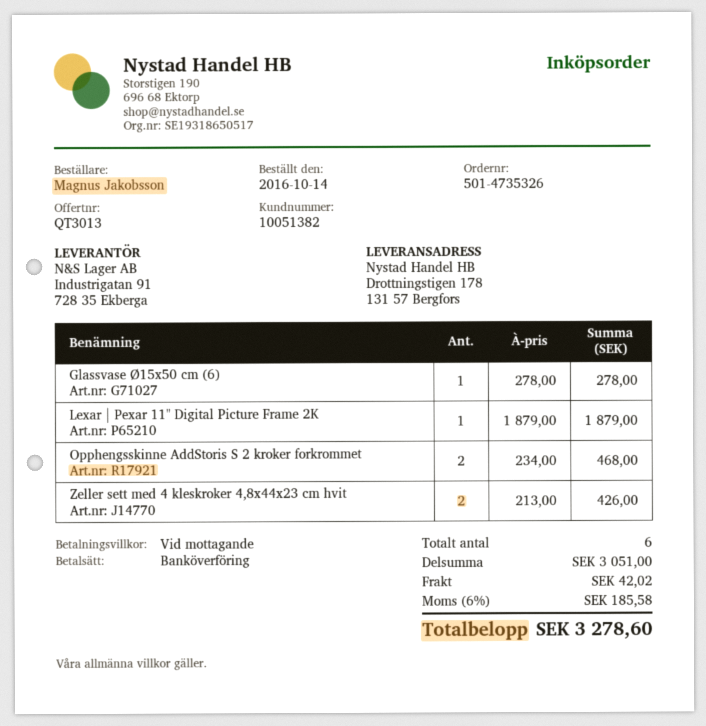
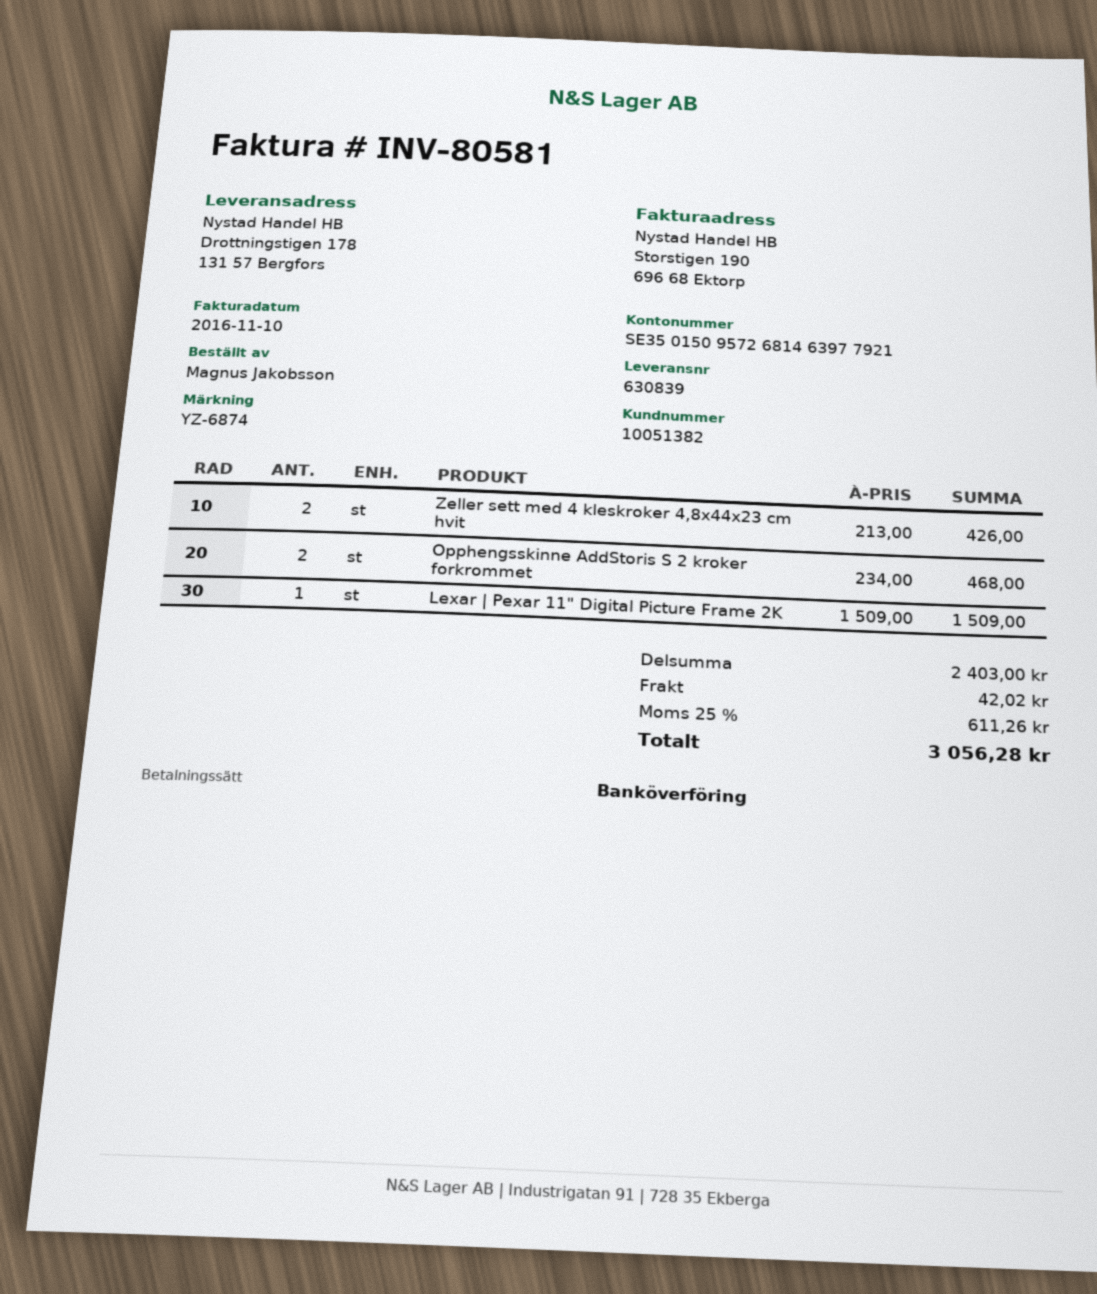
Glassvase Ø15x50 cm (6): 1 x 278.00 = 278.00 -> none
Lexar | Pexar 11" Digital Picture Frame 2K: 1 x 1879.00 = 1879.00 -> 1 x 1509.00 = 1509.00
subtotal: 3051.00 -> 2403.00
tax: 6% = 185.58 -> 25% = 611.26
total: 3278.60 -> 3056.28

